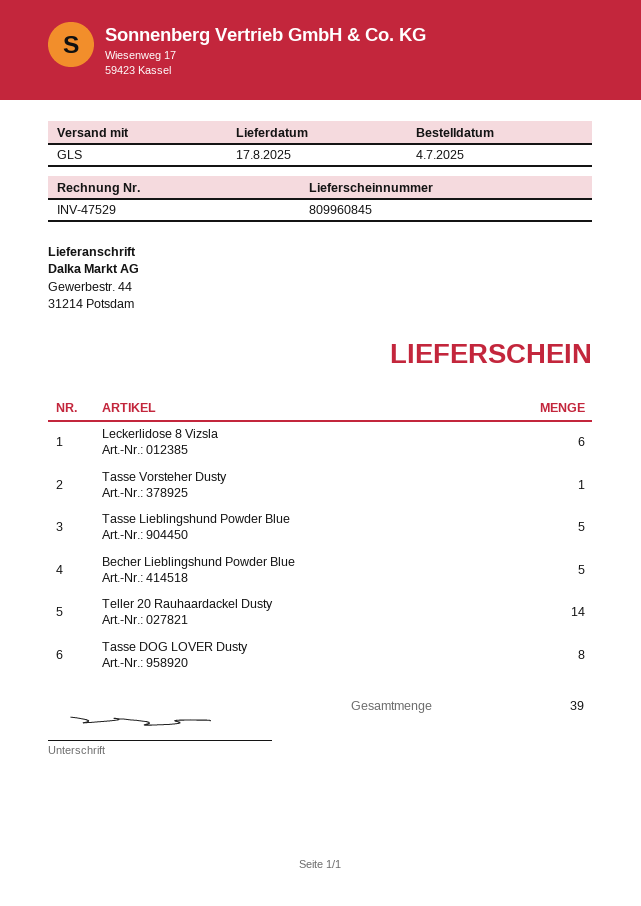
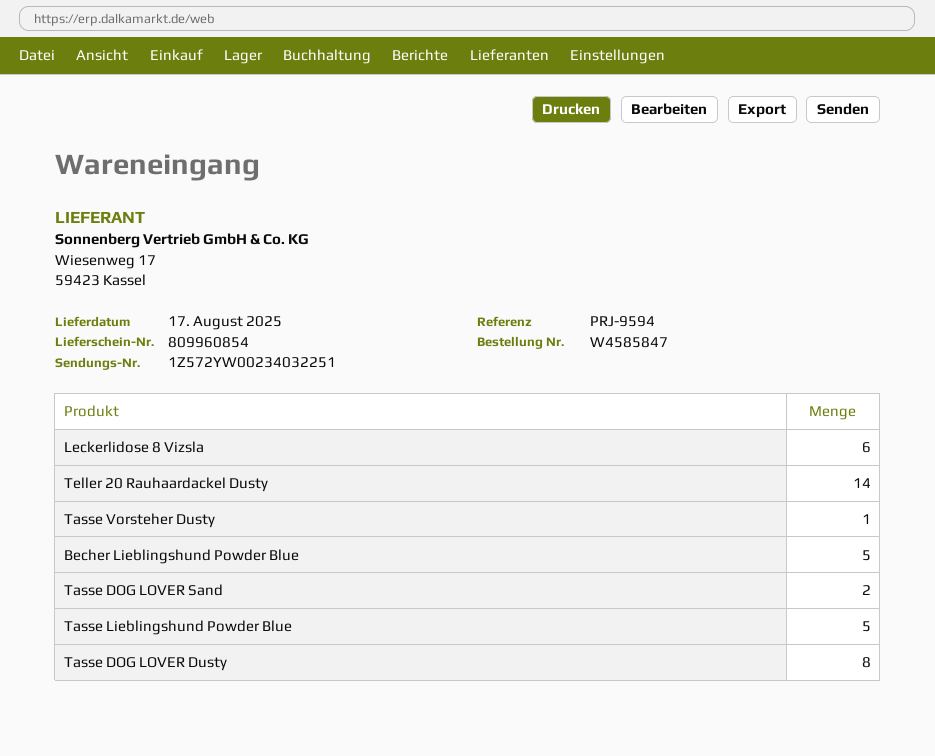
delivery note number: 809960845 -> 809960854
Tasse DOG LOVER Sand: none -> 2

